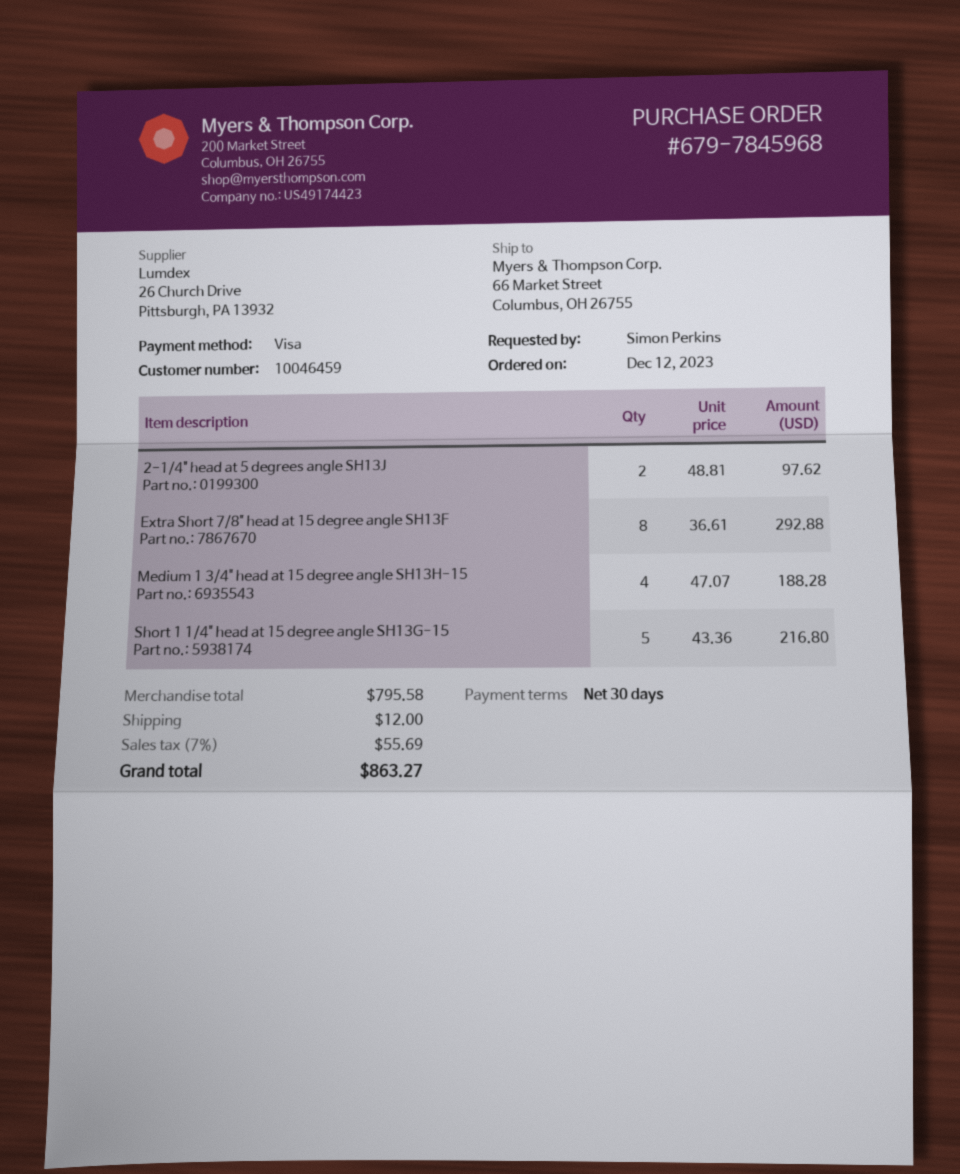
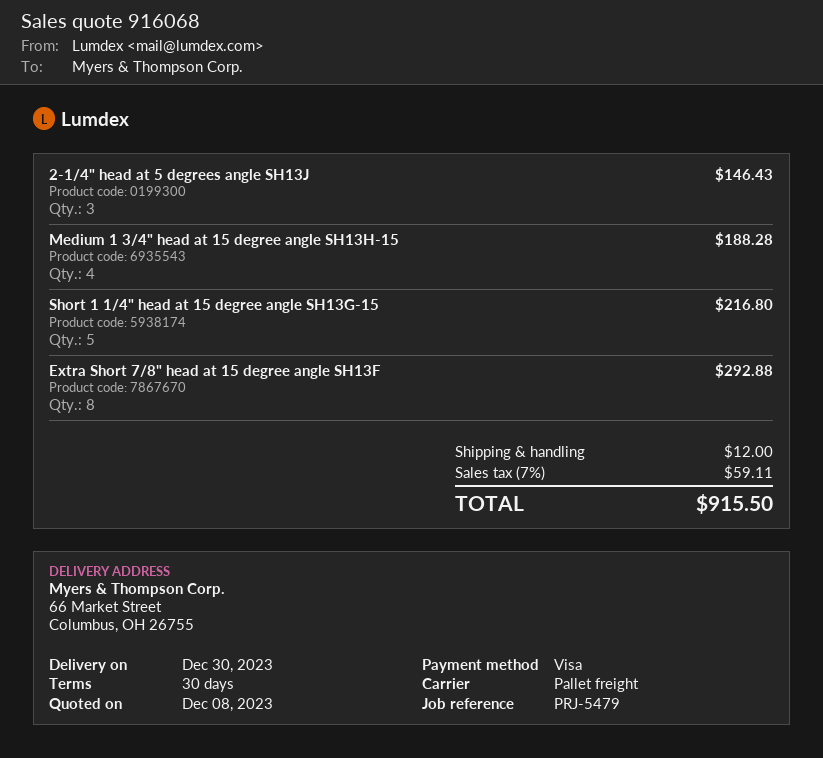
2-1/4" head at 5 degrees angle SH13J: 2 for 97.62 -> 3 for 146.43
tax: 7% = 55.69 -> 7% = 59.11
total: 863.27 -> 915.50

